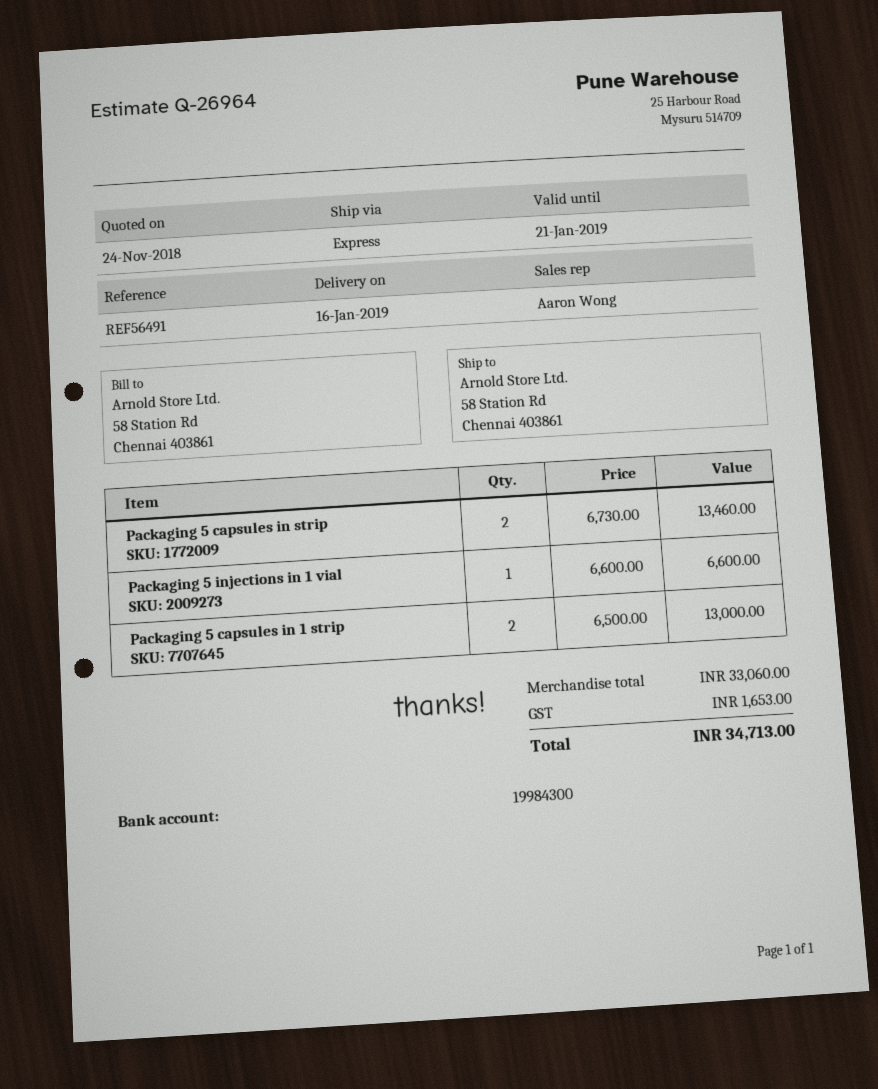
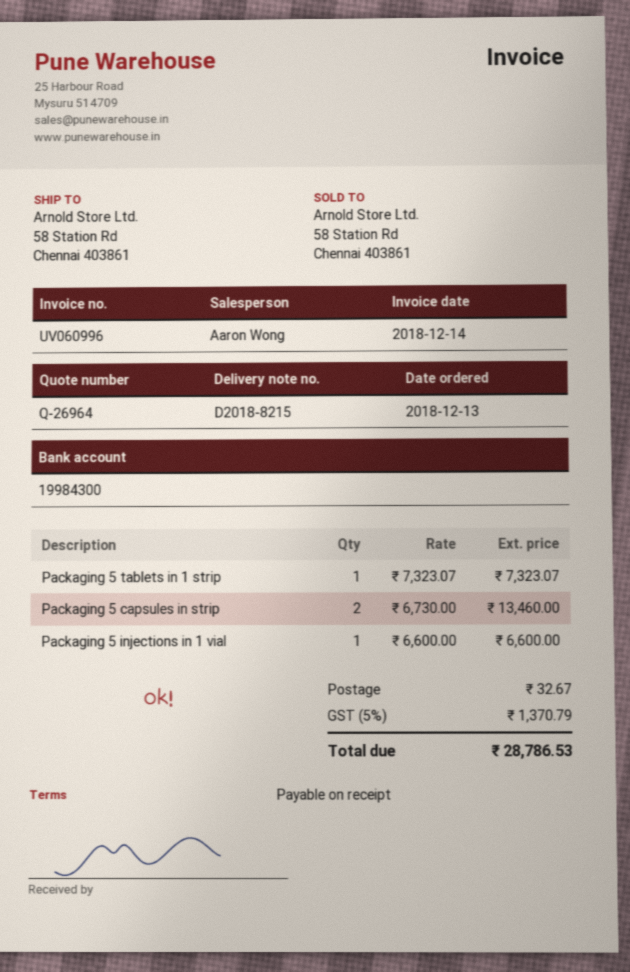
Packaging 5 capsules in 1 strip: 2 x 6500.00 = 13000.00 -> none
Packaging 5 tablets in 1 strip: none -> 1 x 7323.07 = 7323.07
shipping: none -> 32.67
tax: 1653.00 -> 1370.79
total: 34713.00 -> 28786.53

